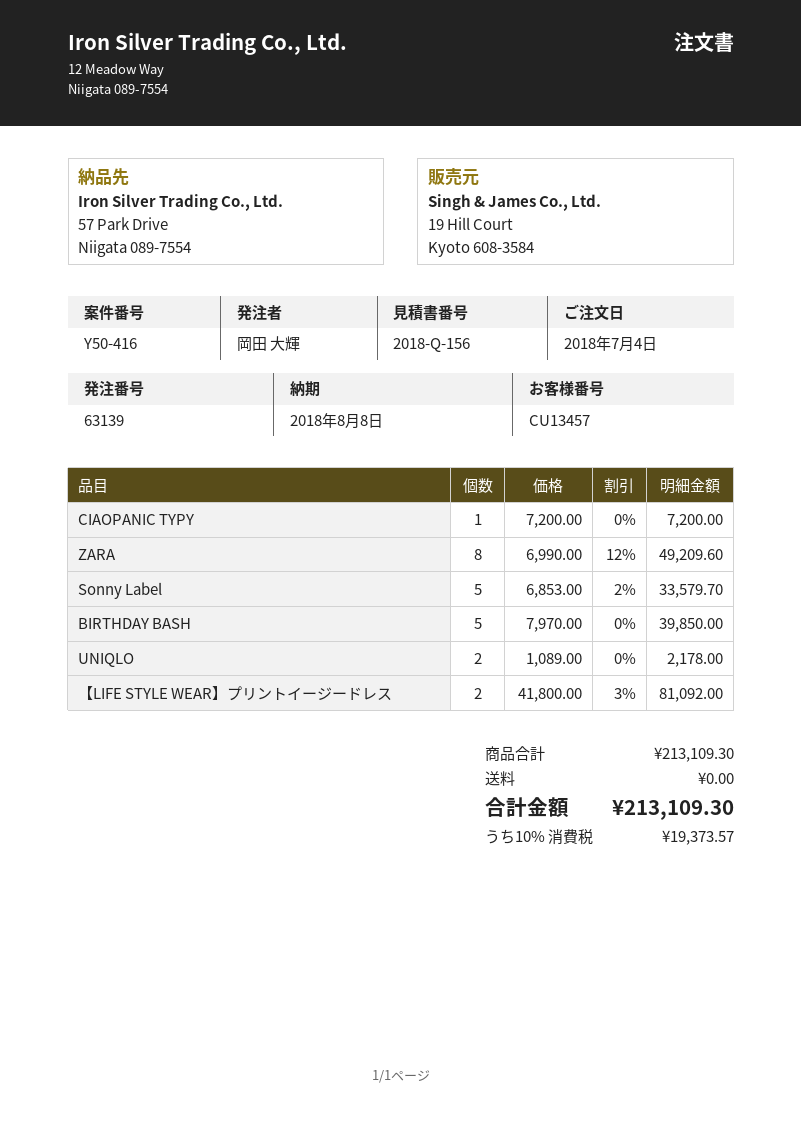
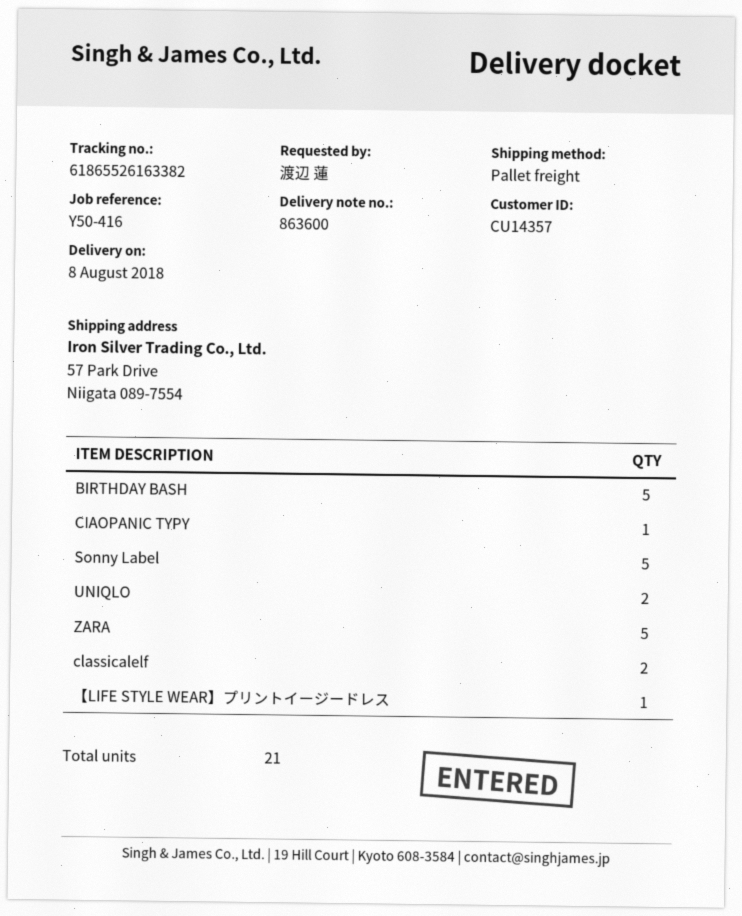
customer number: CU13457 -> CU14357
ordered by: 岡田 大輝 -> 渡辺 蓮
ZARA: 8 -> 5
【LIFE STYLE WEAR】プリントイージードレス: 2 -> 1
classicalelf: none -> 2

